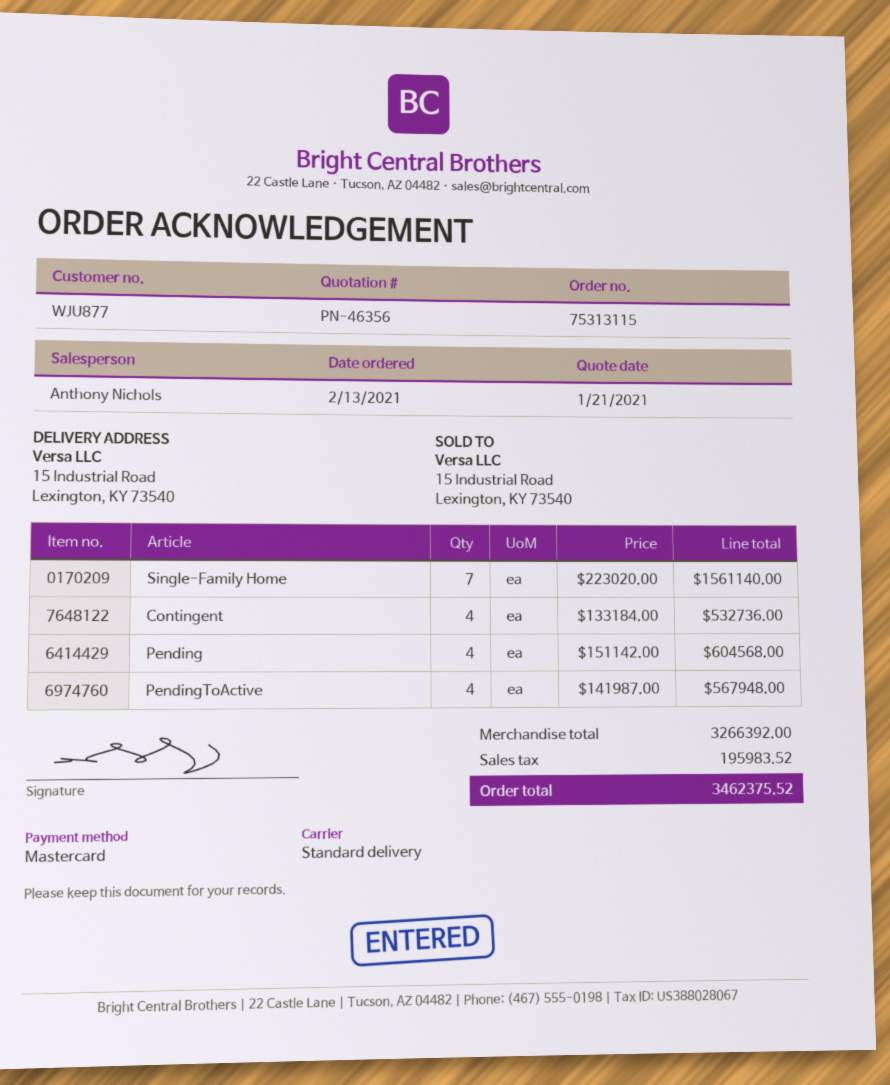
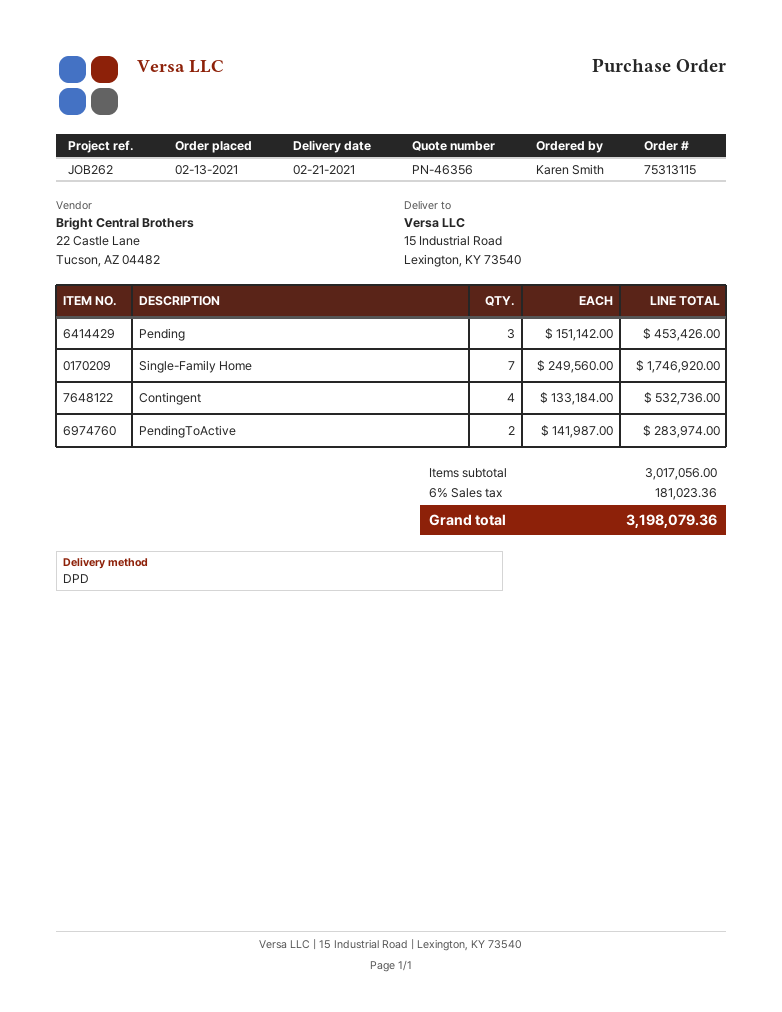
shipping method: standard -> DPD
Single-Family Home: 7 x 223020.00 = 1561140.00 -> 7 x 249560.00 = 1746920.00
Pending: 4 x 151142.00 = 604568.00 -> 3 x 151142.00 = 453426.00
PendingToActive: 4 x 141987.00 = 567948.00 -> 2 x 141987.00 = 283974.00
subtotal: 3266392.00 -> 3017056.00
tax: 195983.52 -> 181023.36
total: 3462375.52 -> 3198079.36

